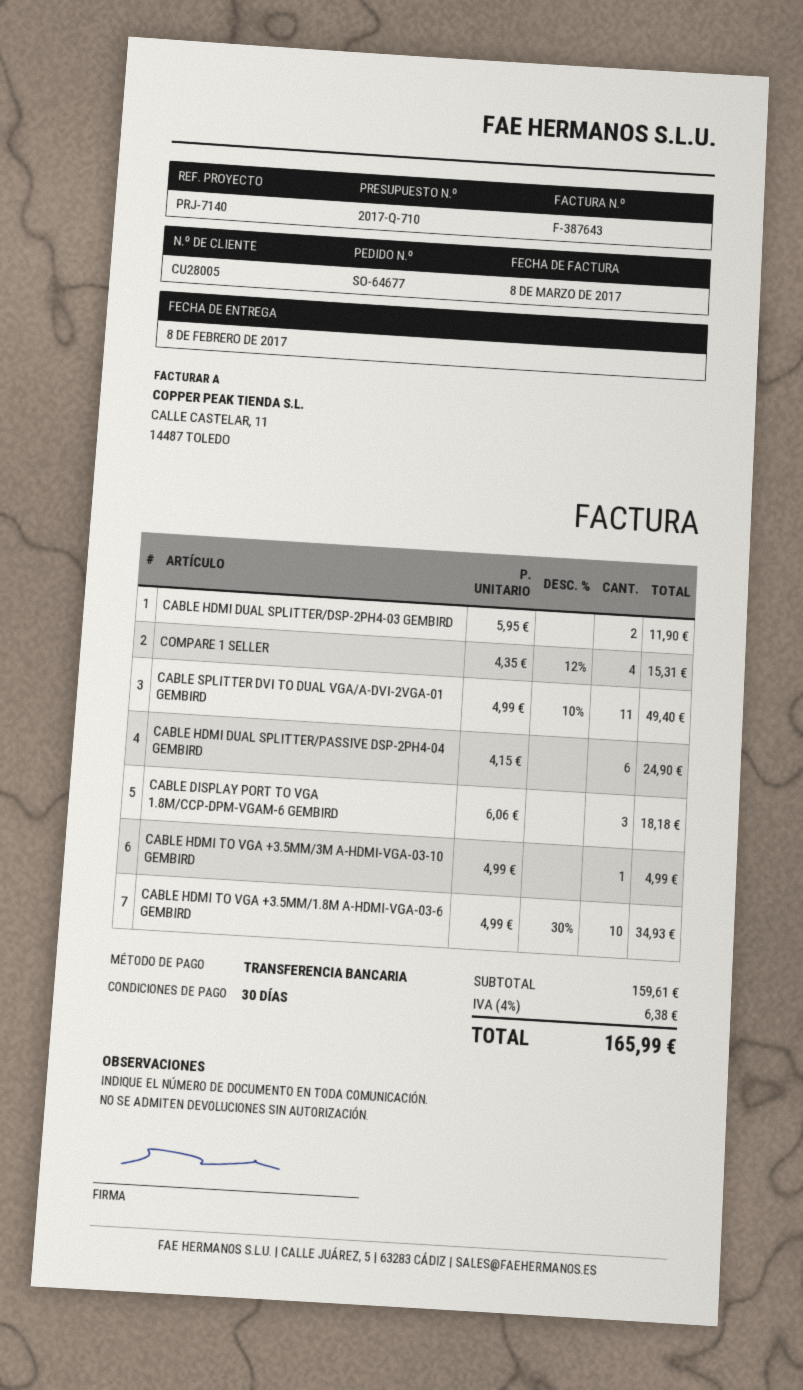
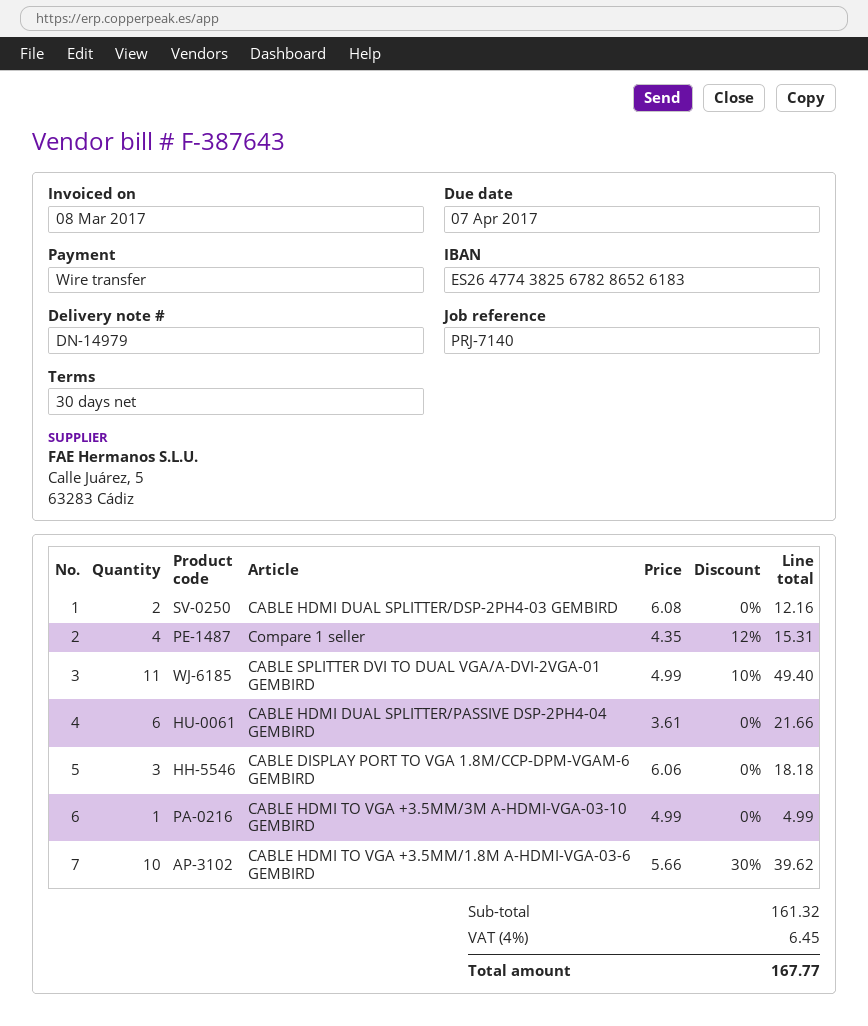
CABLE HDMI DUAL SPLITTER/DSP-2PH4-03 GEMBIRD: 2 x 5.95 = 11.90 -> 2 x 6.08 = 12.16
CABLE HDMI DUAL SPLITTER/PASSIVE DSP-2PH4-04 GEMBIRD: 6 x 4.15 = 24.90 -> 6 x 3.61 = 21.66
CABLE HDMI TO VGA +3.5MM/1.8M A-HDMI-VGA-03-6 GEMBIRD: 10 x 4.99 - 30% = 34.93 -> 10 x 5.66 - 30% = 39.62
subtotal: 159.61 -> 161.32
tax: 4% = 6.38 -> 4% = 6.45
total: 165.99 -> 167.77

